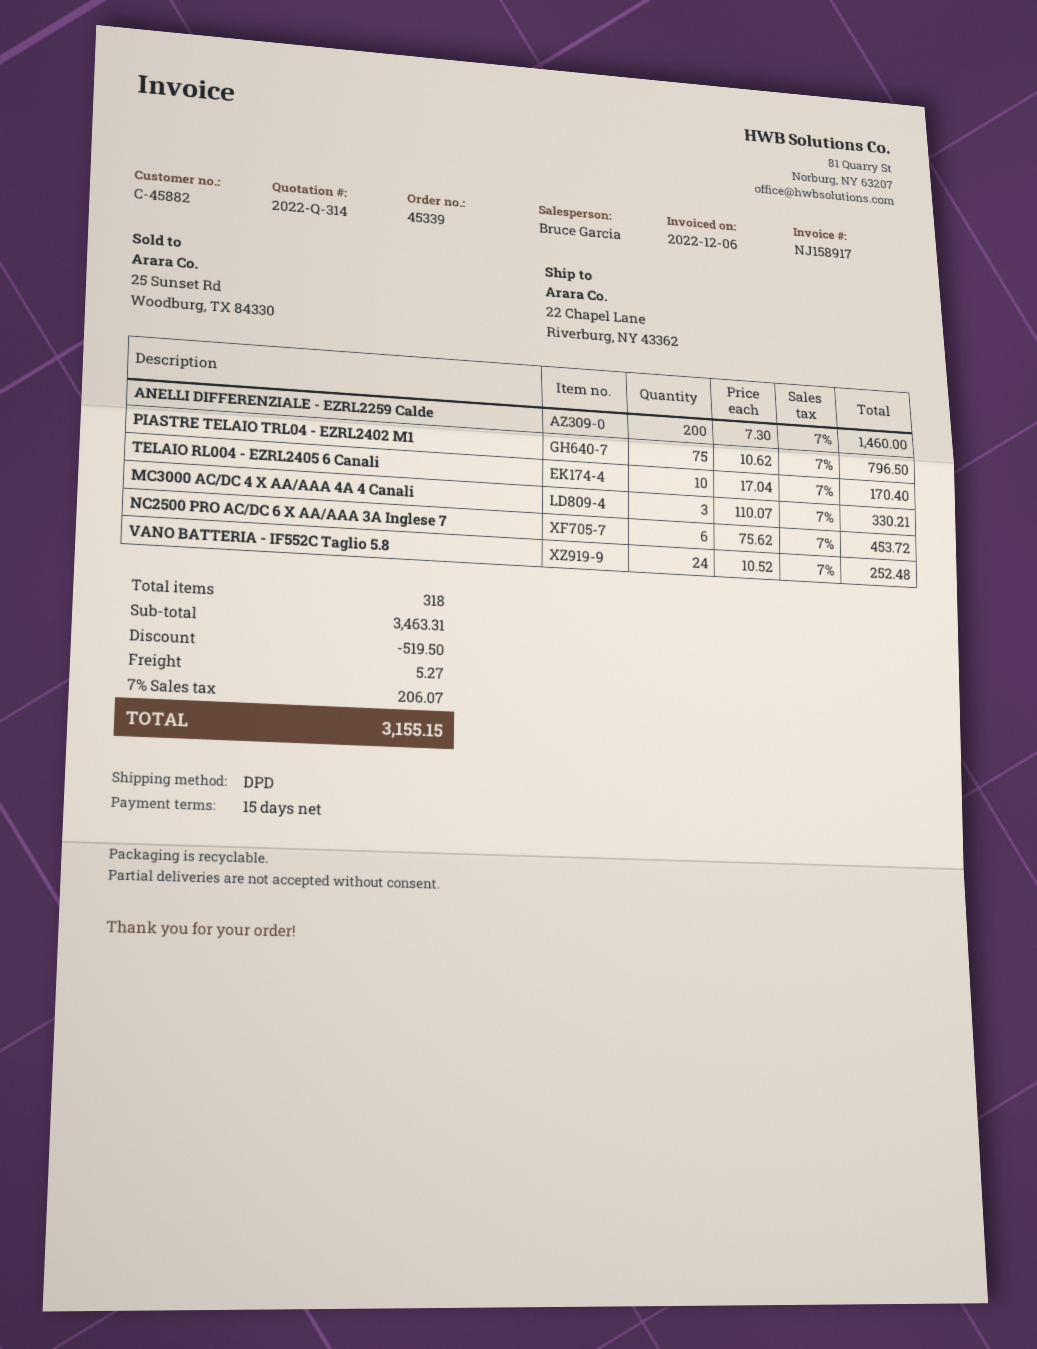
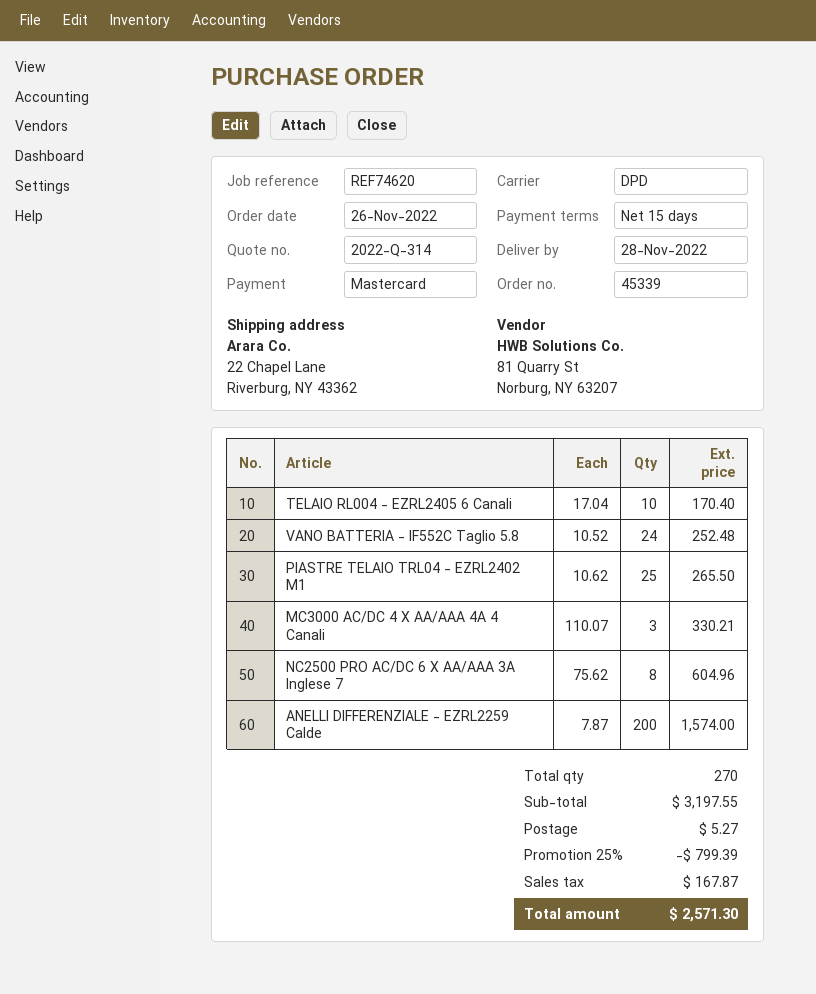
ANELLI DIFFERENZIALE - EZRL2259 Calde: 200 x 7.30 = 1460.00 -> 200 x 7.87 = 1574.00
PIASTRE TELAIO TRL04 - EZRL2402 M1: 75 x 10.62 = 796.50 -> 25 x 10.62 = 265.50
NC2500 PRO AC/DC 6 X AA/AAA 3A Inglese 7: 6 x 75.62 = 453.72 -> 8 x 75.62 = 604.96
total quantity: 318 -> 270
subtotal: 3463.31 -> 3197.55
discount: 519.50 -> 799.39
tax: 206.07 -> 167.87
total: 3155.15 -> 2571.30

